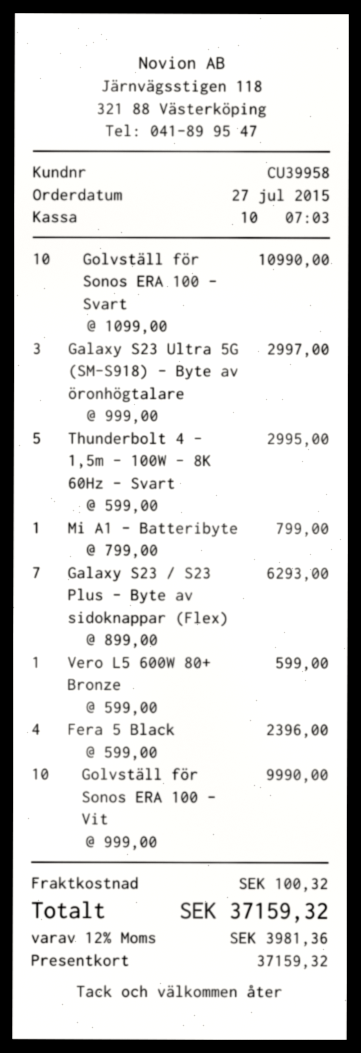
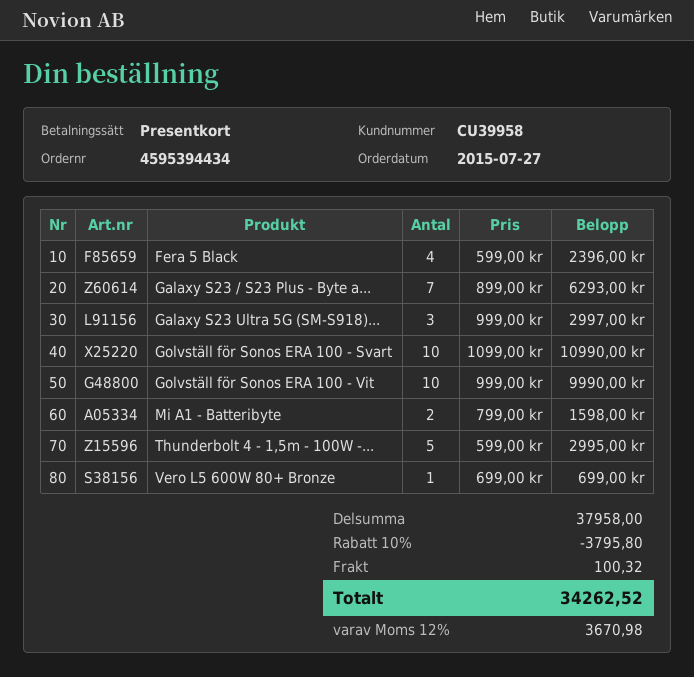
Mi A1 - Batteribyte: 1 x 799.00 = 799.00 -> 2 x 799.00 = 1598.00
Vero L5 600W 80+ Bronze: 1 x 599.00 = 599.00 -> 1 x 699.00 = 699.00
discount: none -> 10% = 3795.80
tax: 12% = 3981.36 -> 12% = 3670.98
total: 37159.32 -> 34262.52

